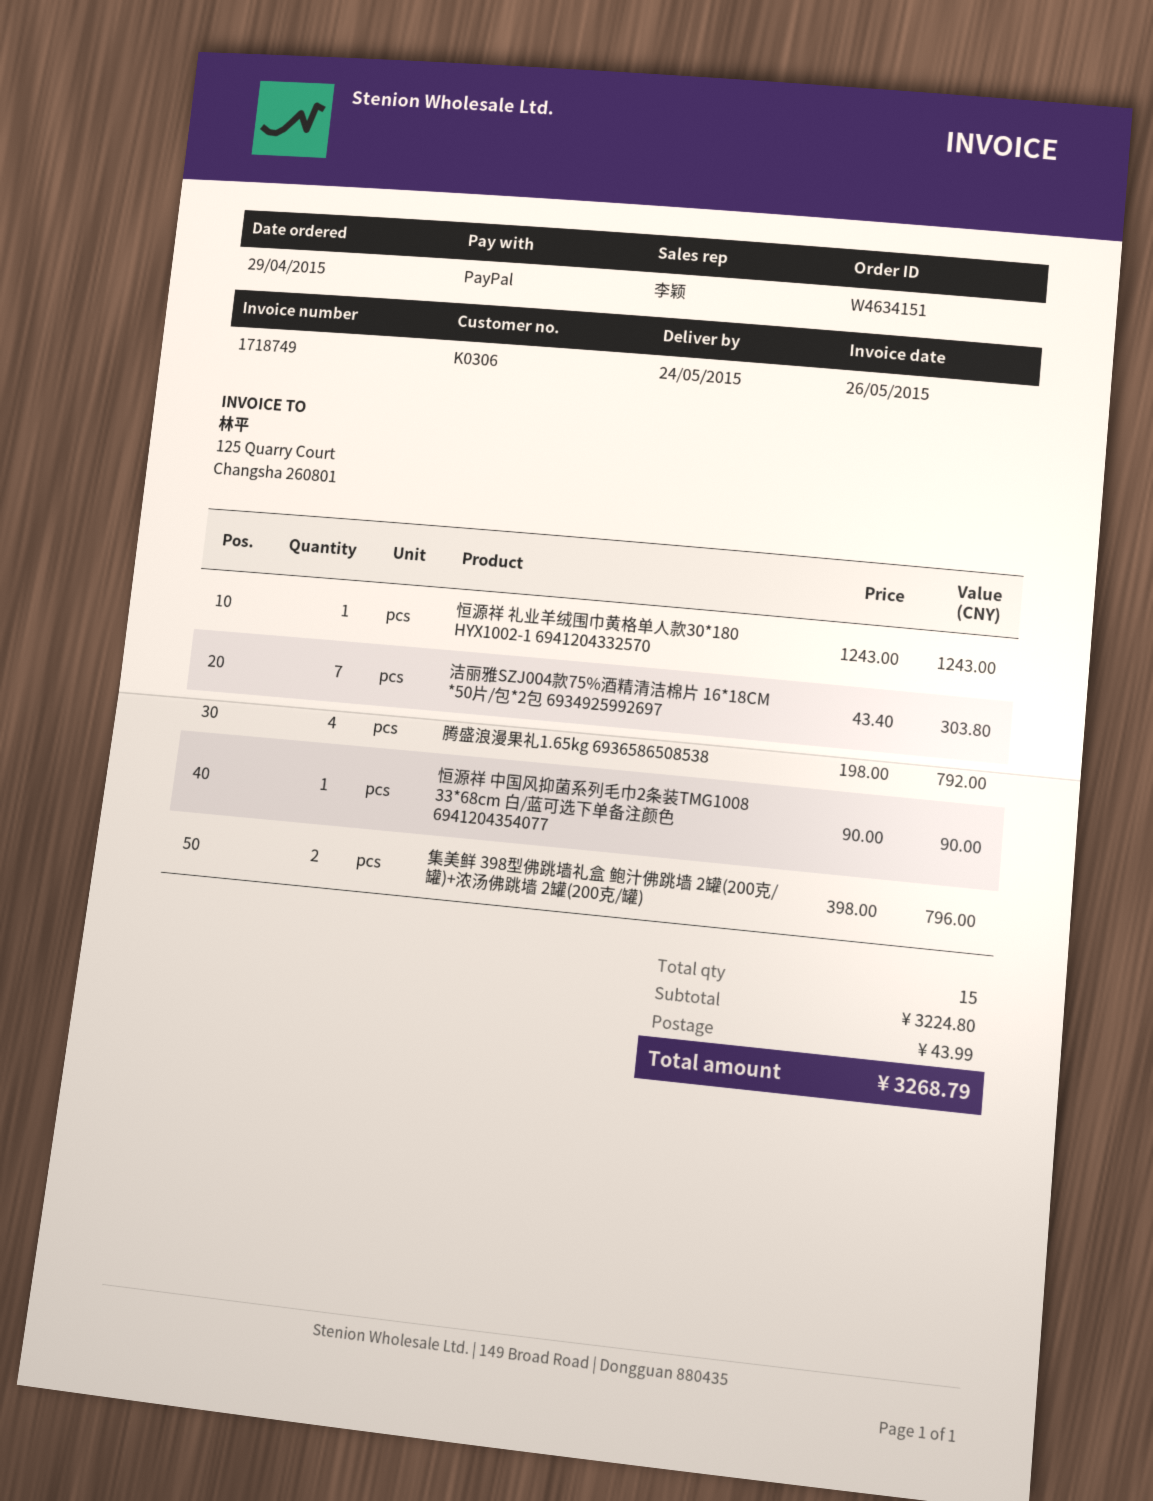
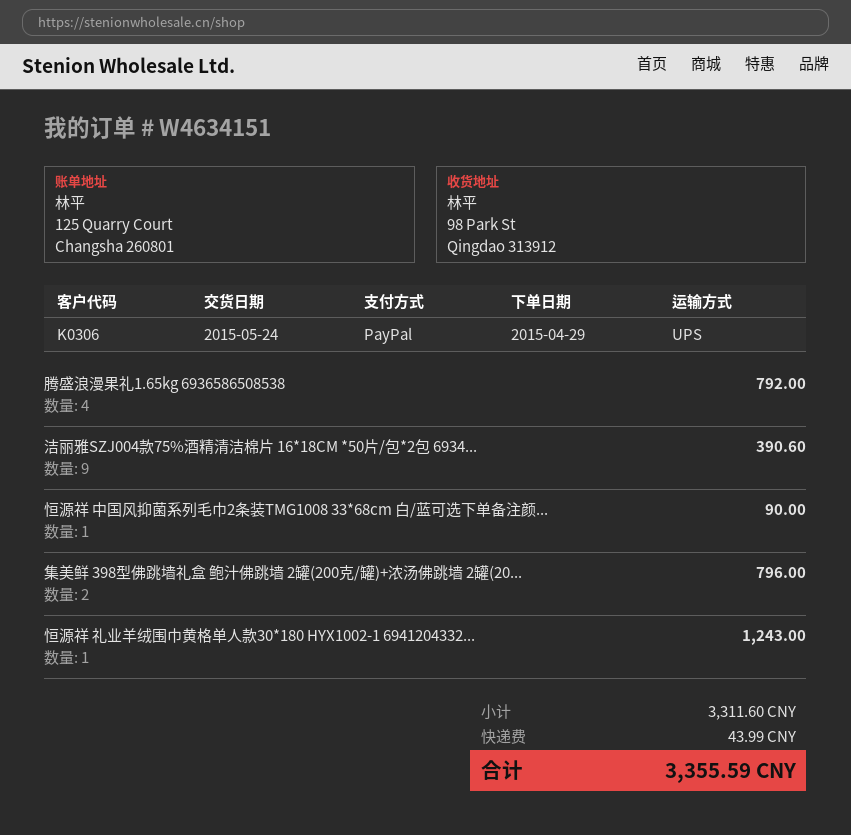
洁丽雅SZJ004款75%酒精清洁棉片 16*18CM *50片/包*2包 6934925992697: 7 for 303.80 -> 9 for 390.60
subtotal: 3224.80 -> 3311.60
total: 3268.79 -> 3355.59

